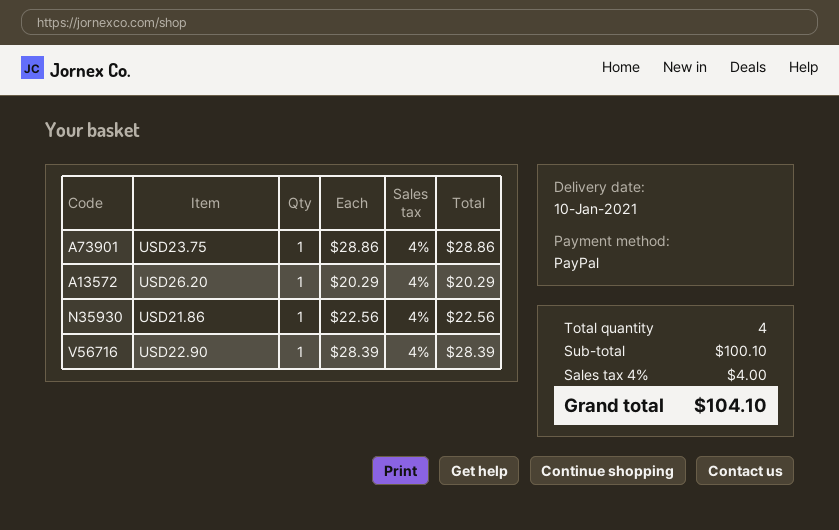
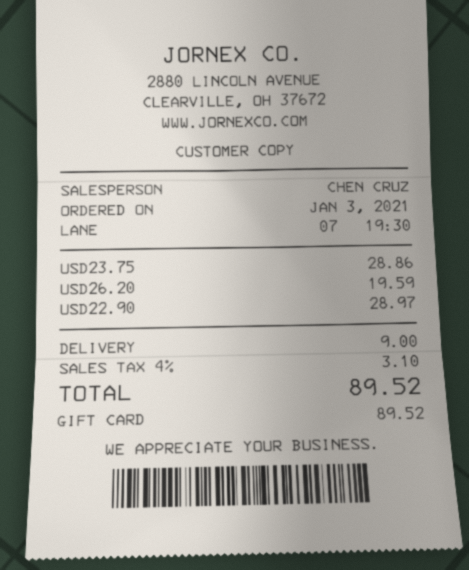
payment method: PayPal -> gift card
USD26.20: 1 x 20.29 = 20.29 -> 1 x 19.59 = 19.59
USD21.86: 1 x 22.56 = 22.56 -> none
USD22.90: 1 x 28.39 = 28.39 -> 1 x 28.97 = 28.97
shipping: none -> 9.00
tax: 4% = 4.00 -> 4% = 3.10
total: 104.10 -> 89.52

